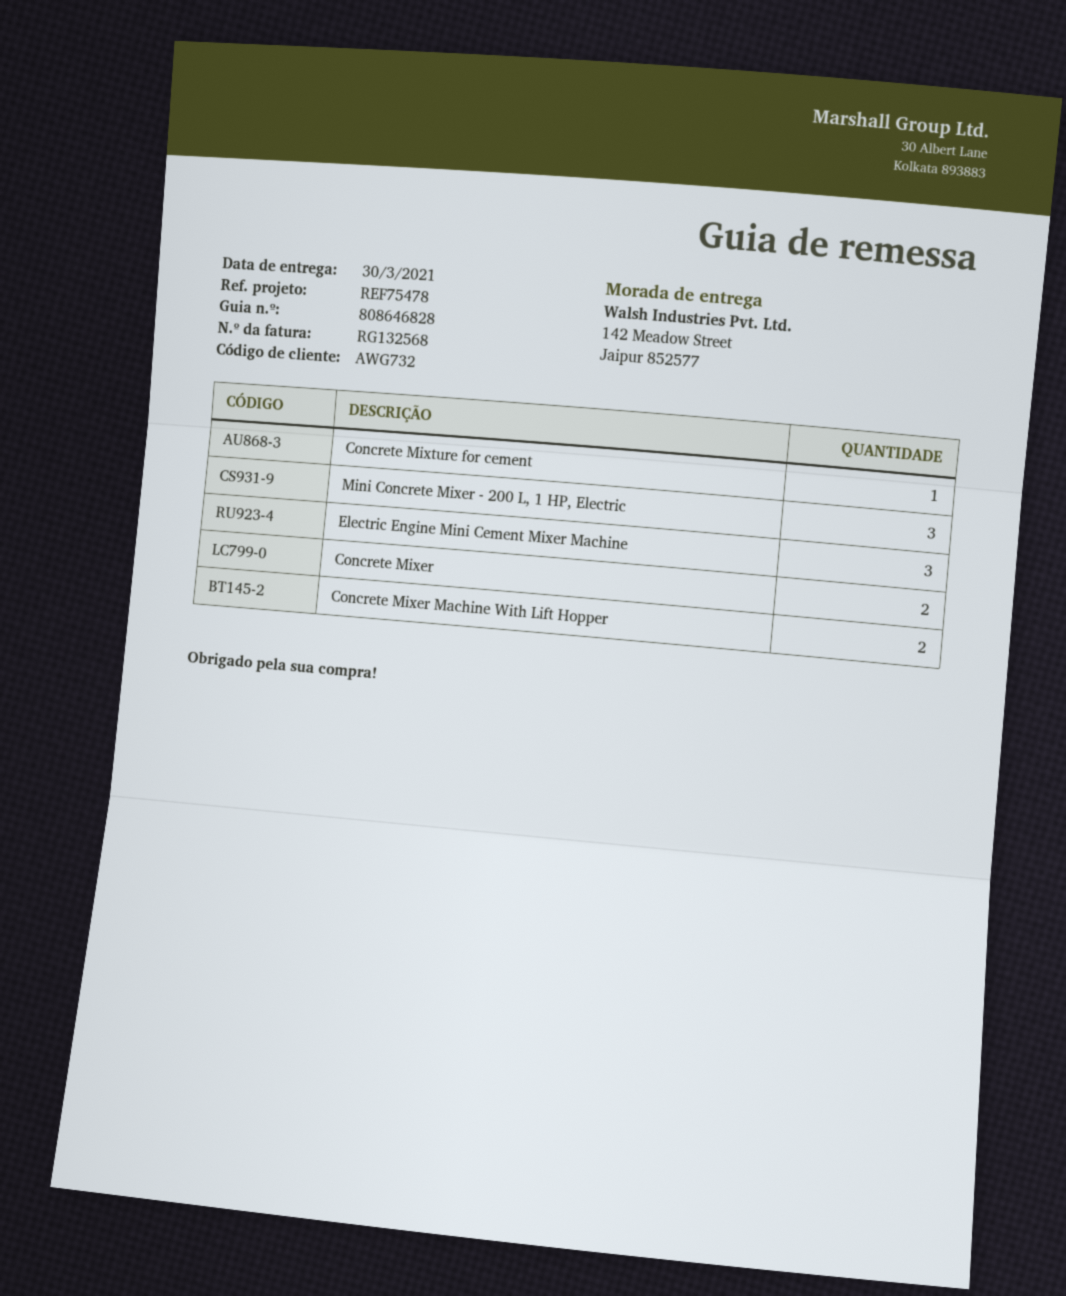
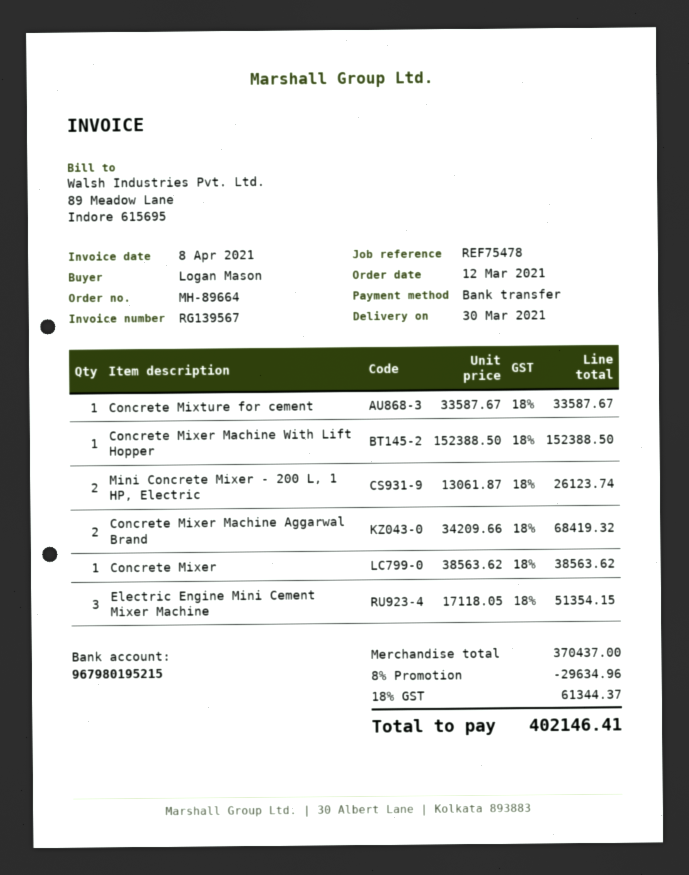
invoice number: RG132568 -> RG139567
Mini Concrete Mixer - 200 L, 1 HP, Electric: 3 -> 2
Concrete Mixer: 2 -> 1
Concrete Mixer Machine With Lift Hopper: 2 -> 1
Concrete Mixer Machine Aggarwal Brand: none -> 2

